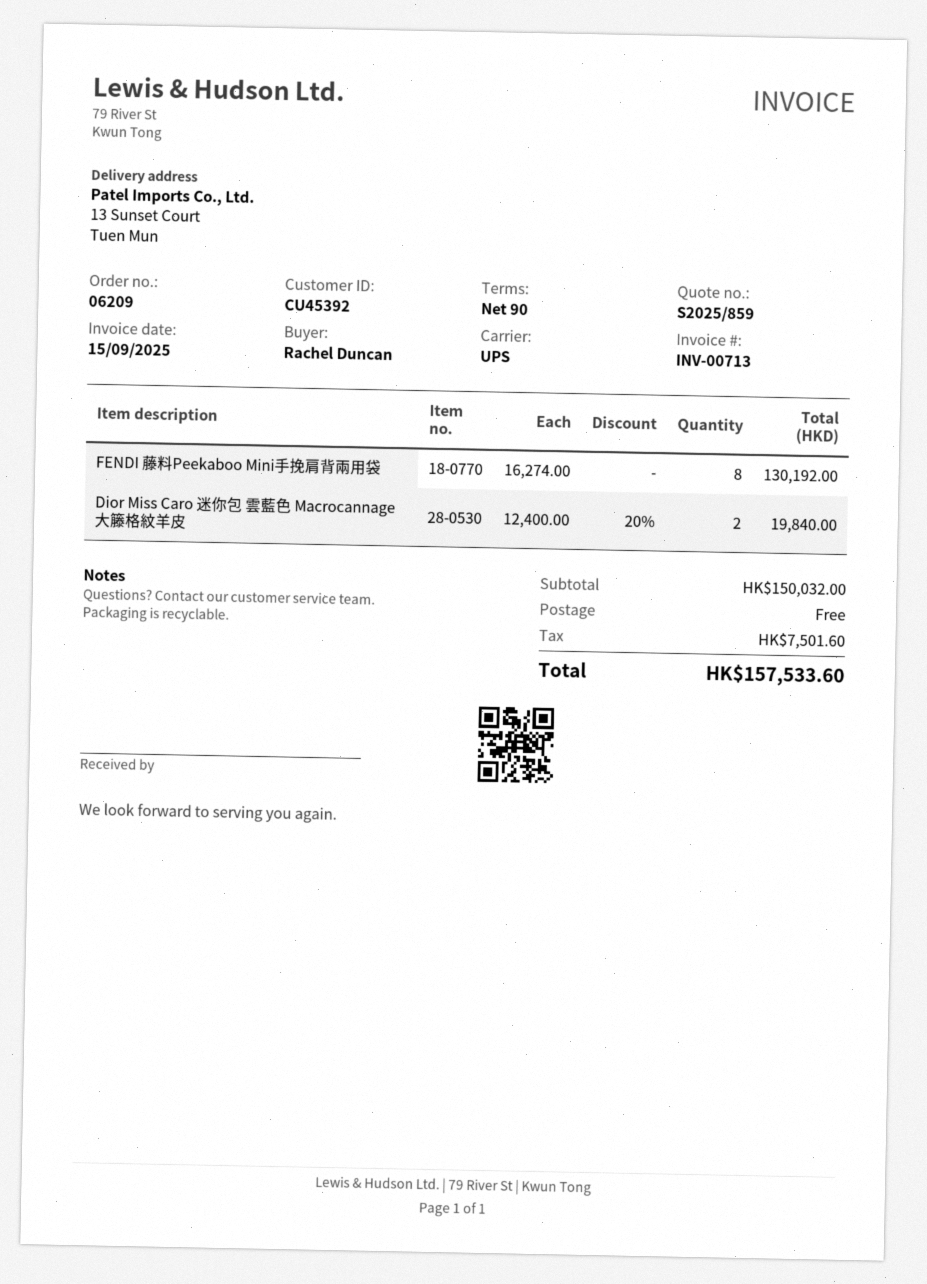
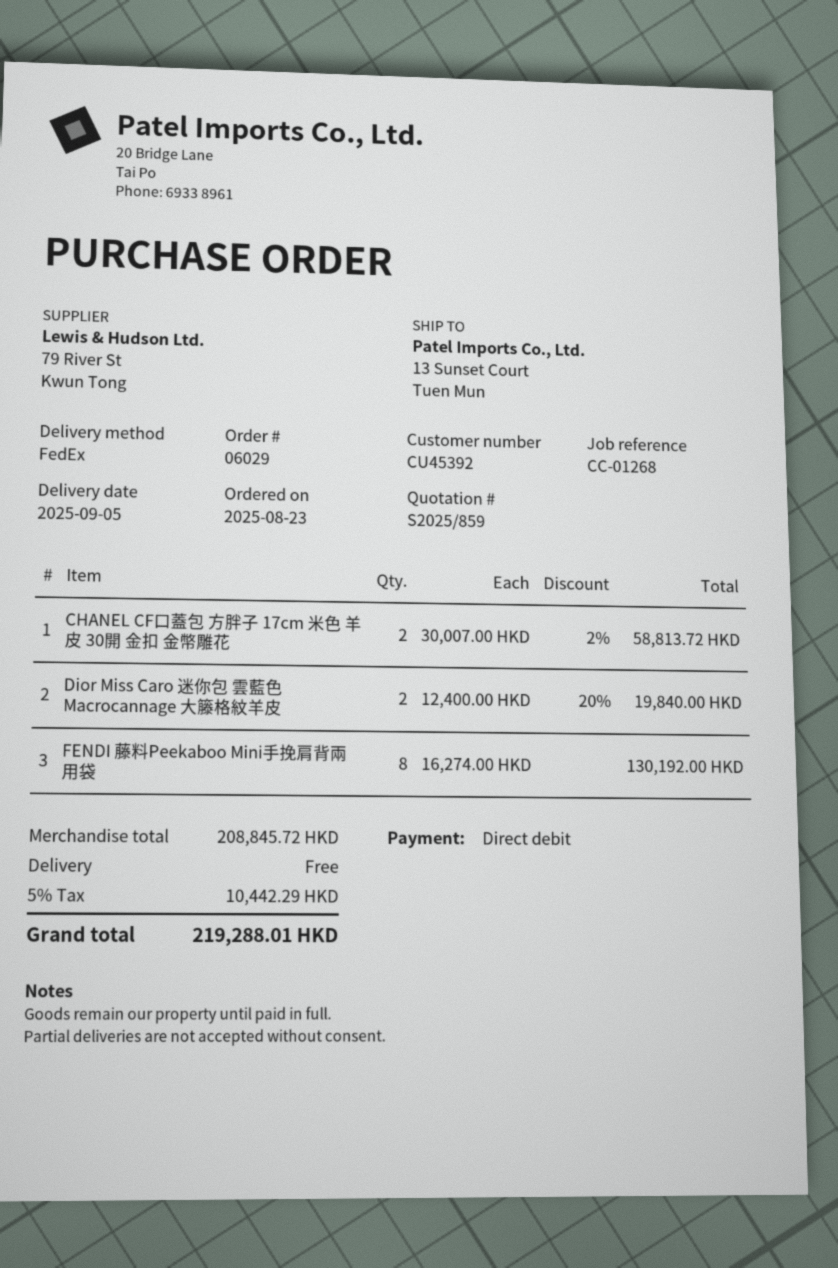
order number: 06209 -> 06029
shipping method: UPS -> FedEx
CHANEL CF口蓋包 方胖子 17cm 米色 羊皮 30開 金扣 金幣雕花: none -> 2 x 30007.00 - 2% = 58813.72
subtotal: 150032.00 -> 208845.72
tax: 7501.60 -> 10442.29
total: 157533.60 -> 219288.01

